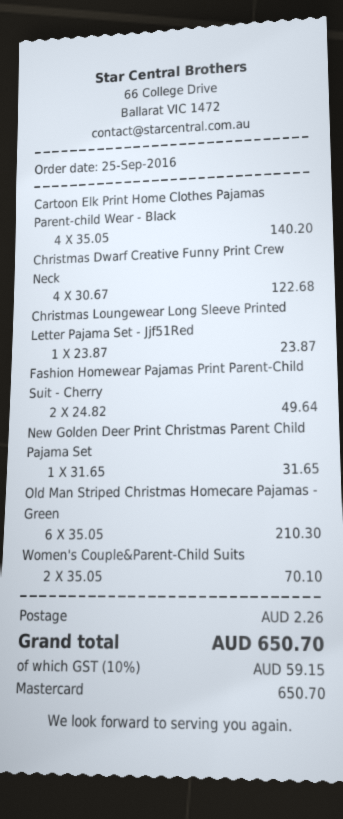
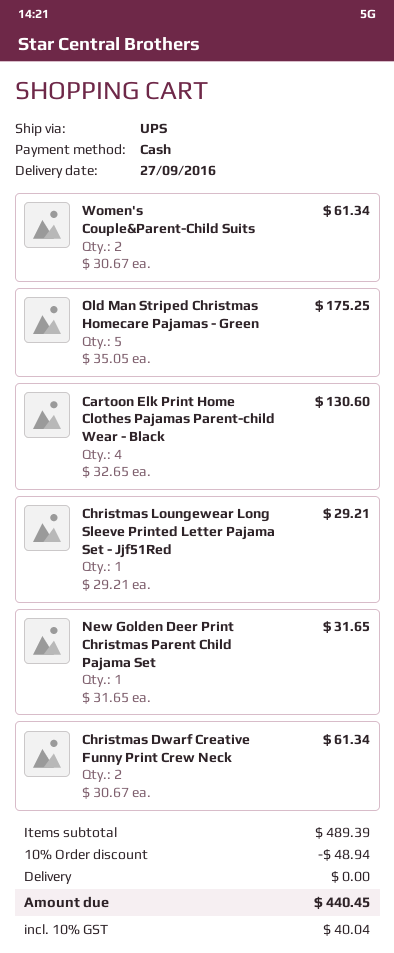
payment method: Mastercard -> cash
Cartoon Elk Print Home Clothes Pajamas Parent-child Wear - Black: 4 x 35.05 = 140.20 -> 4 x 32.65 = 130.60
Christmas Dwarf Creative Funny Print Crew Neck: 4 x 30.67 = 122.68 -> 2 x 30.67 = 61.34
Christmas Loungewear Long Sleeve Printed Letter Pajama Set - Jjf51Red: 1 x 23.87 = 23.87 -> 1 x 29.21 = 29.21
Fashion Homewear Pajamas Print Parent-Child Suit - Cherry: 2 x 24.82 = 49.64 -> none
Old Man Striped Christmas Homecare Pajamas - Green: 6 x 35.05 = 210.30 -> 5 x 35.05 = 175.25
Women's Couple&Parent-Child Suits: 2 x 35.05 = 70.10 -> 2 x 30.67 = 61.34
discount: none -> 10% = 48.94
shipping: 2.26 -> 0.00
tax: 10% = 59.15 -> 10% = 40.04
total: 650.70 -> 440.45

